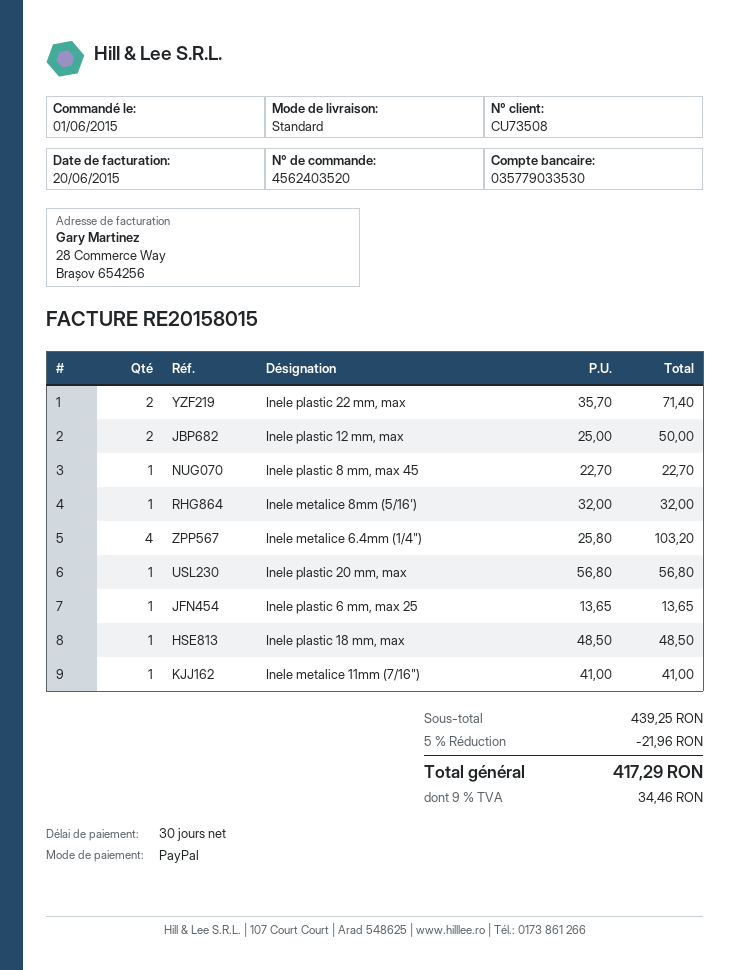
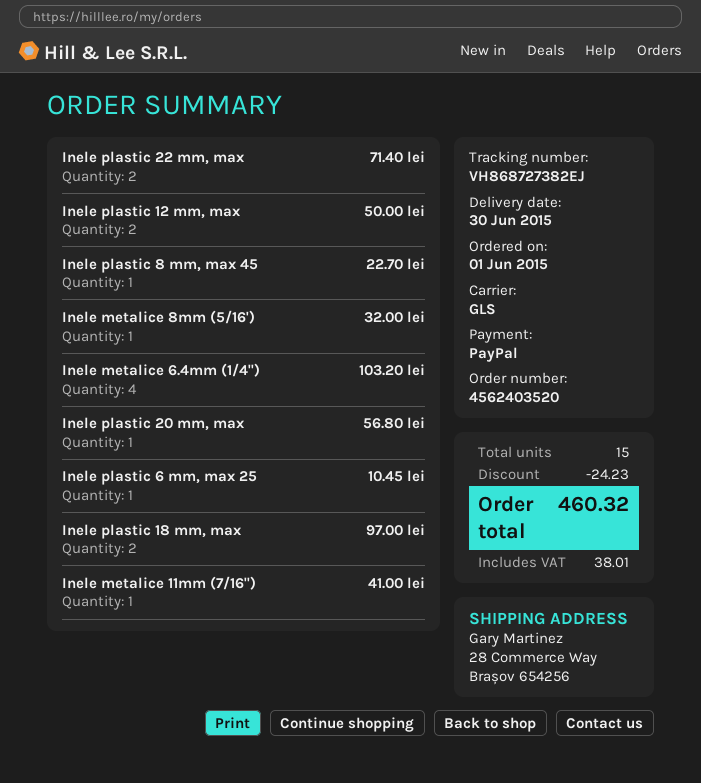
shipping method: standard -> GLS
Inele plastic 6 mm, max 25: 1 for 13.65 -> 1 for 10.45
Inele plastic 18 mm, max: 1 for 48.50 -> 2 for 97.00
discount: 21.96 -> 24.23
tax: 34.46 -> 38.01
total: 417.29 -> 460.32

